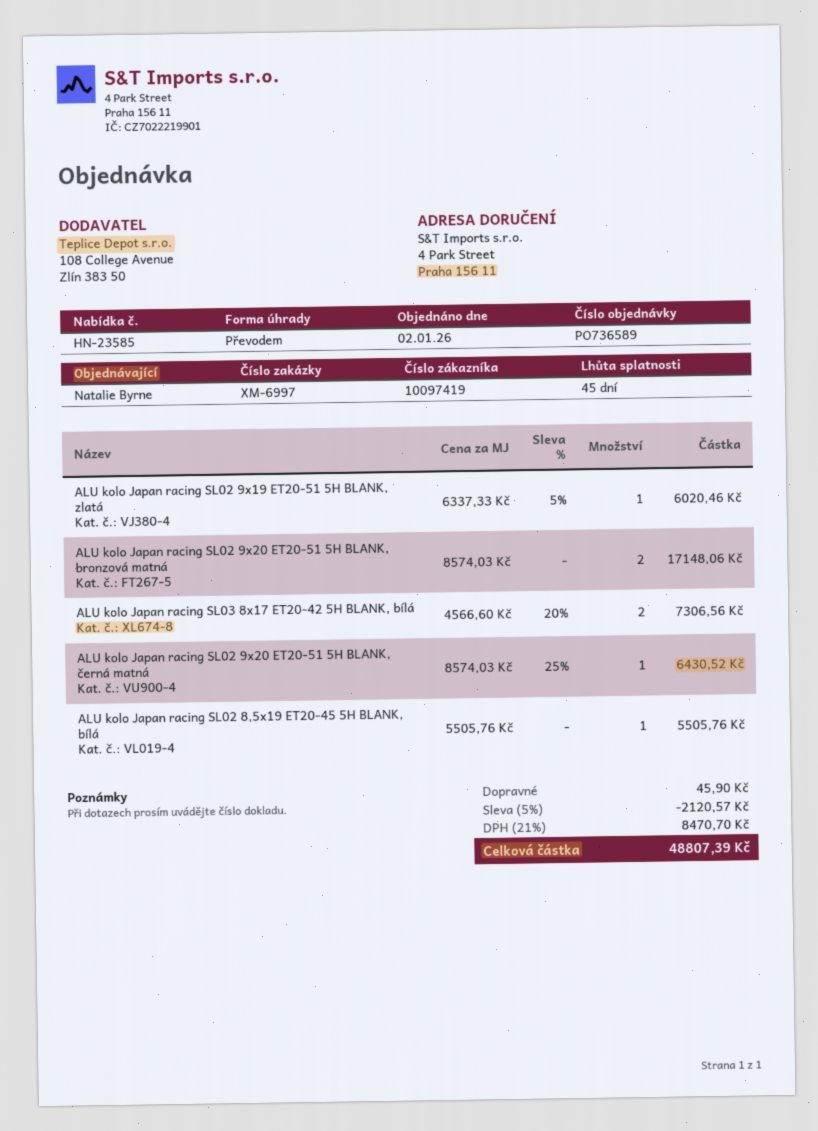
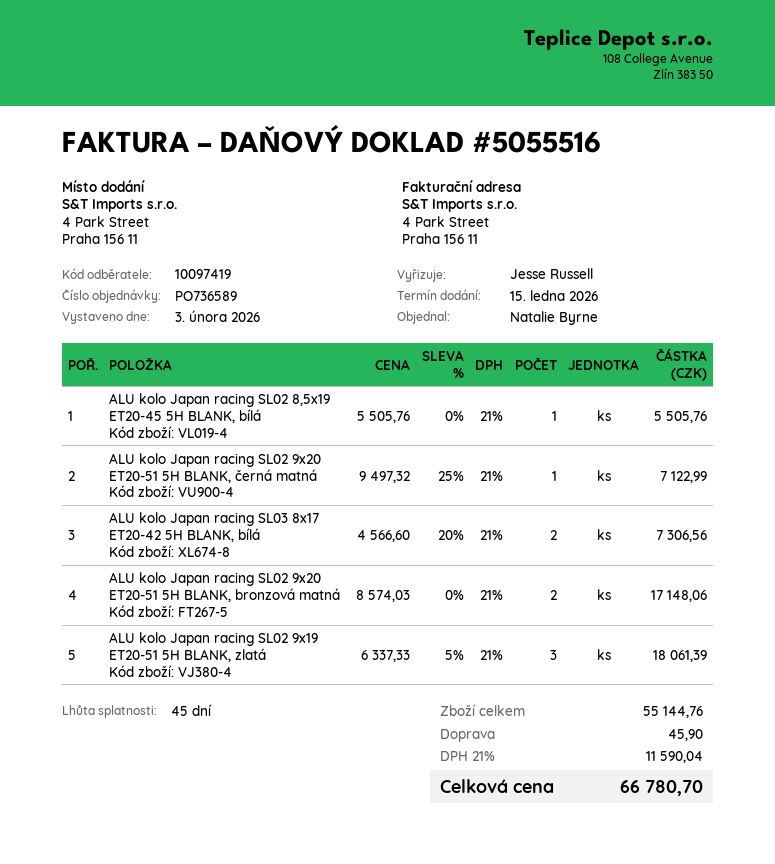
ALU kolo Japan racing SL02 9x19 ET20-51 5H BLANK, zlatá: 1 x 6337.33 - 5% = 6020.46 -> 3 x 6337.33 - 5% = 18061.39
ALU kolo Japan racing SL02 9x20 ET20-51 5H BLANK, černá matná: 1 x 8574.03 - 25% = 6430.52 -> 1 x 9497.32 - 25% = 7122.99
discount: 5% = 2120.57 -> none
tax: 21% = 8470.70 -> 21% = 11590.04
total: 48807.39 -> 66780.70

